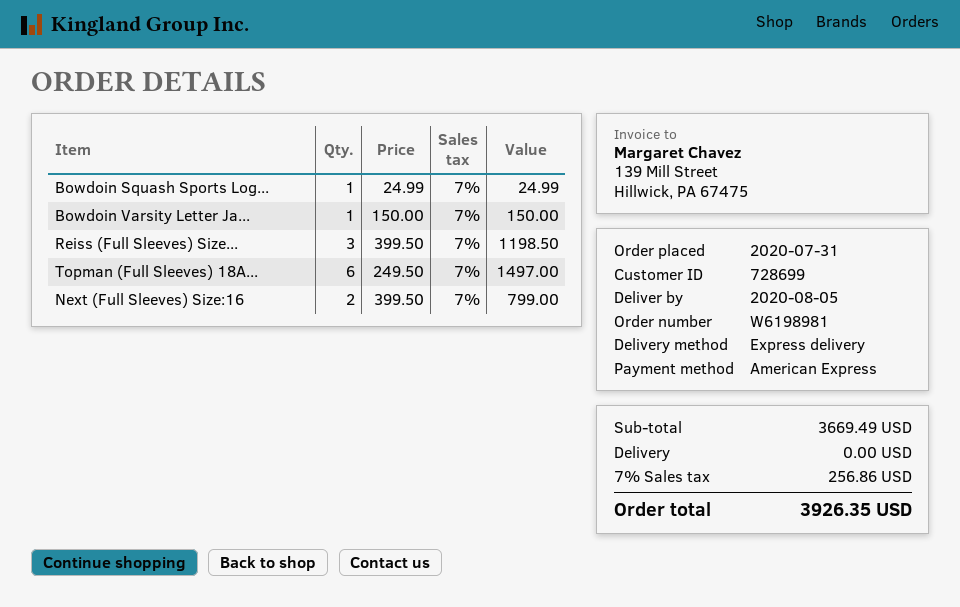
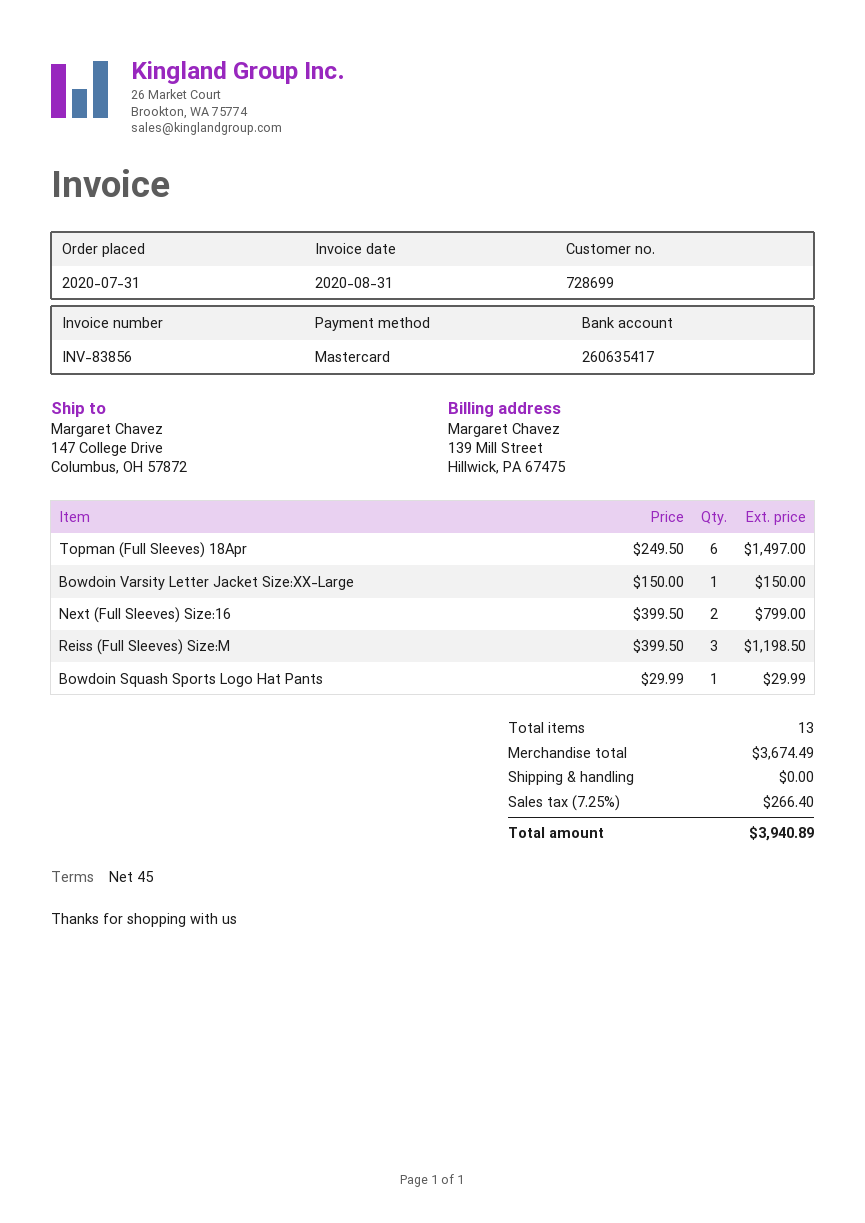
payment method: American Express -> Mastercard
Bowdoin Squash Sports Log...: 1 x 24.99 = 24.99 -> 1 x 29.99 = 29.99
subtotal: 3669.49 -> 3674.49
tax: 7% = 256.86 -> 7.25% = 266.40
total: 3926.35 -> 3940.89

